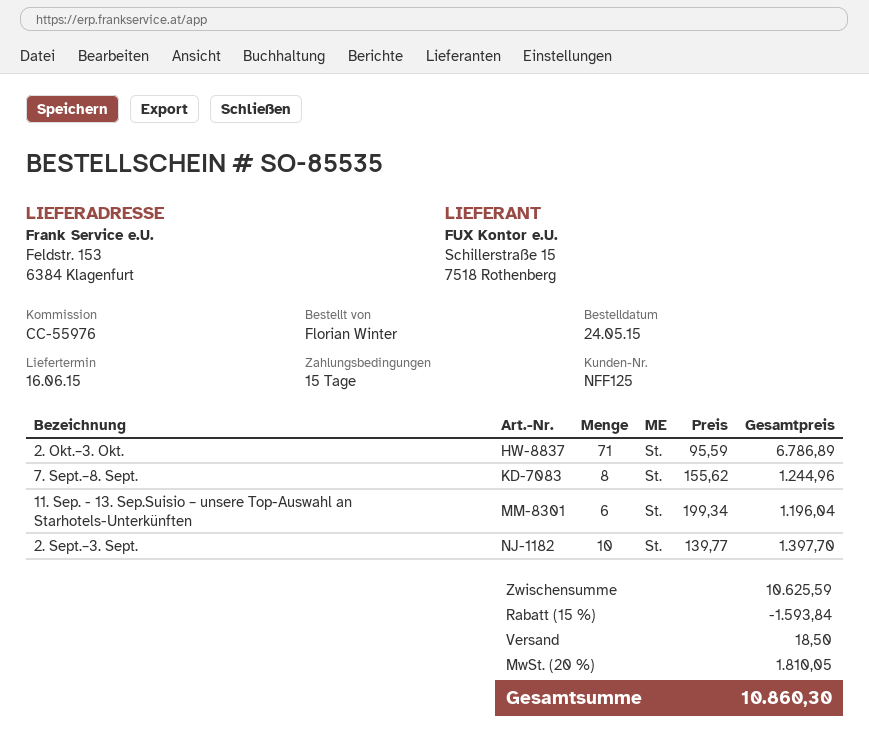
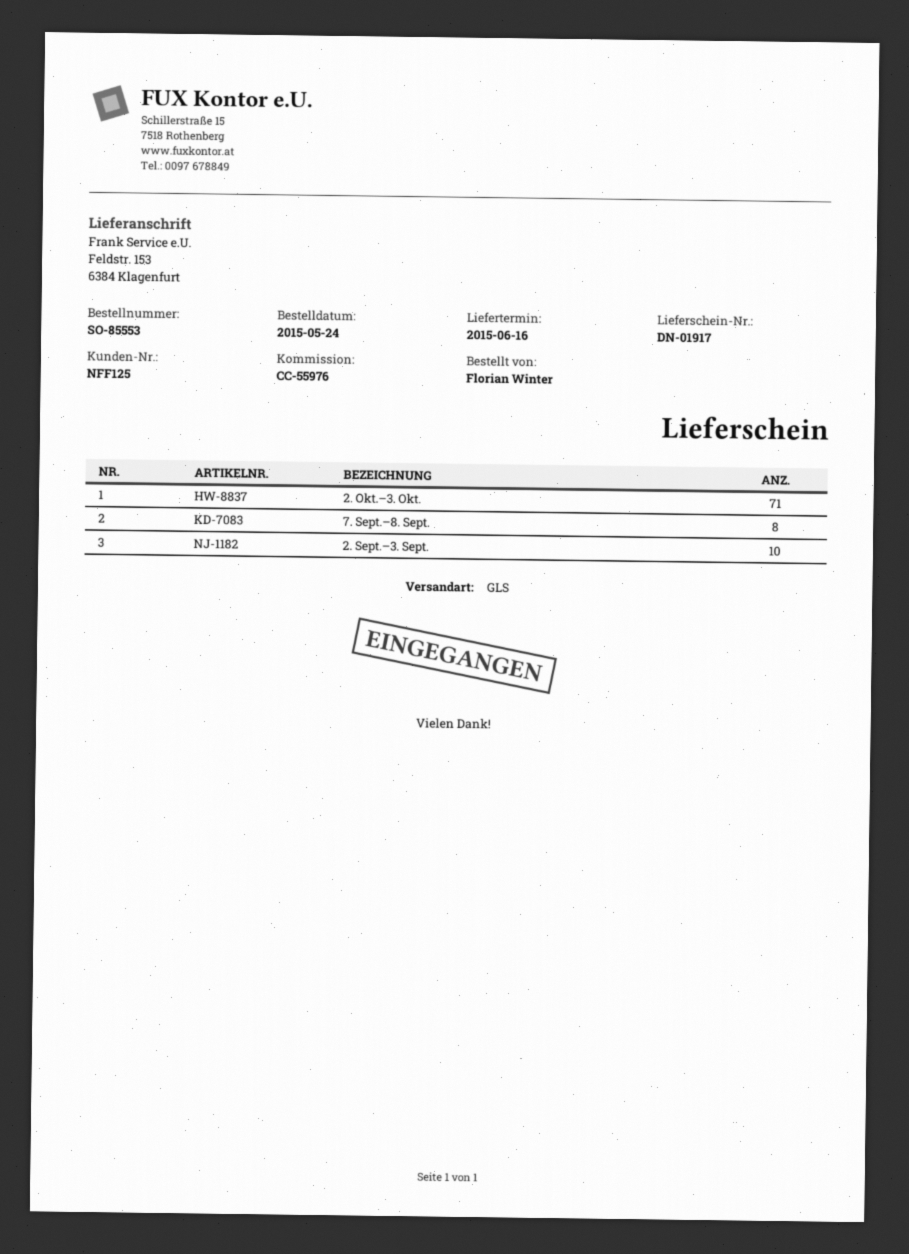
order number: SO-85535 -> SO-85553
11. Sep. - 13. Sep.Suisio – unsere Top-Auswahl an Starhotels-Unterkünften: 6 -> none

